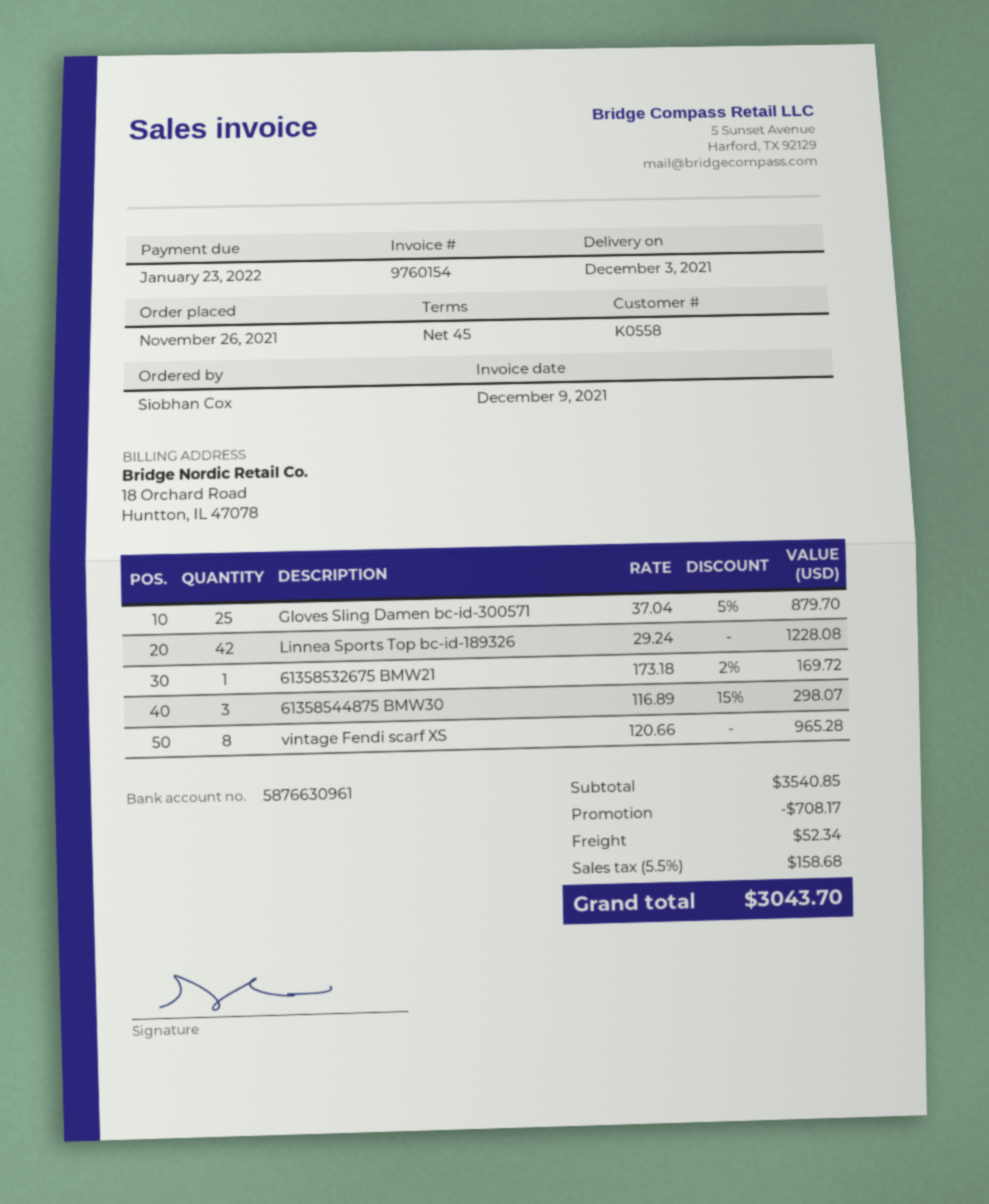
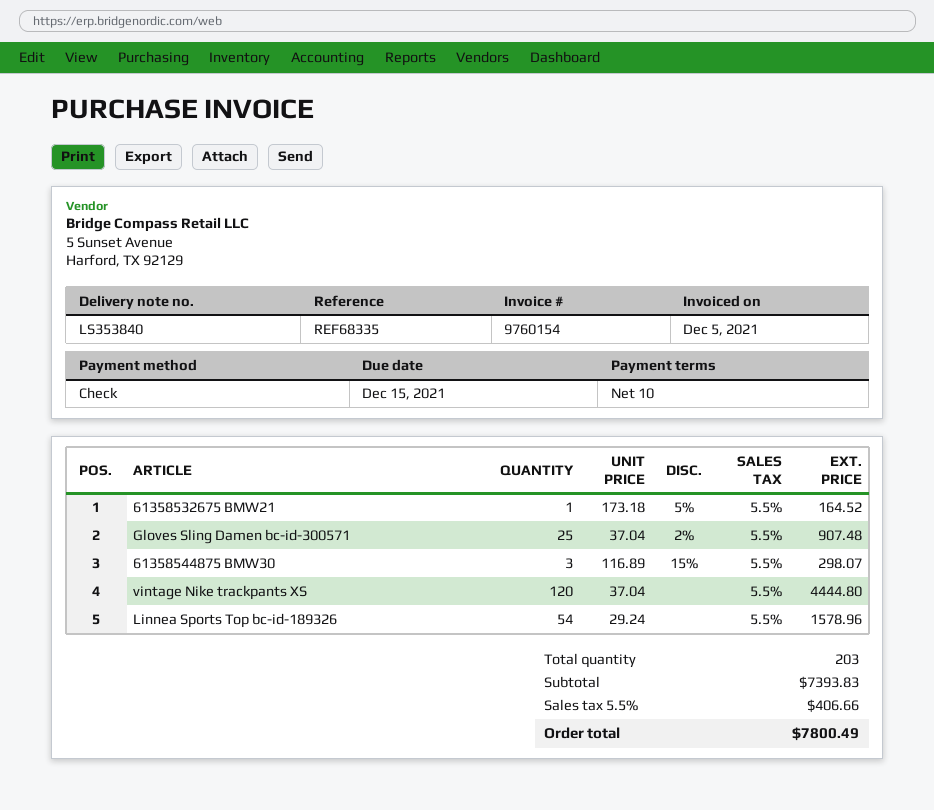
invoice date: 2021-12-09 -> 2021-12-05
payment terms: 45 days -> 10 days
due date: 2022-01-23 -> 2021-12-15
Gloves Sling Damen bc-id-300571: 25 x 37.04 - 5% = 879.70 -> 25 x 37.04 - 2% = 907.48
Linnea Sports Top bc-id-189326: 42 x 29.24 = 1228.08 -> 54 x 29.24 = 1578.96
61358532675 BMW21: 1 x 173.18 - 2% = 169.72 -> 1 x 173.18 - 5% = 164.52
vintage Fendi scarf XS: 8 x 120.66 = 965.28 -> none
vintage Nike trackpants XS: none -> 120 x 37.04 = 4444.80
subtotal: 3540.85 -> 7393.83
discount: 708.17 -> none
shipping: 52.34 -> none
tax: 5.5% = 158.68 -> 5.5% = 406.66
total: 3043.70 -> 7800.49

